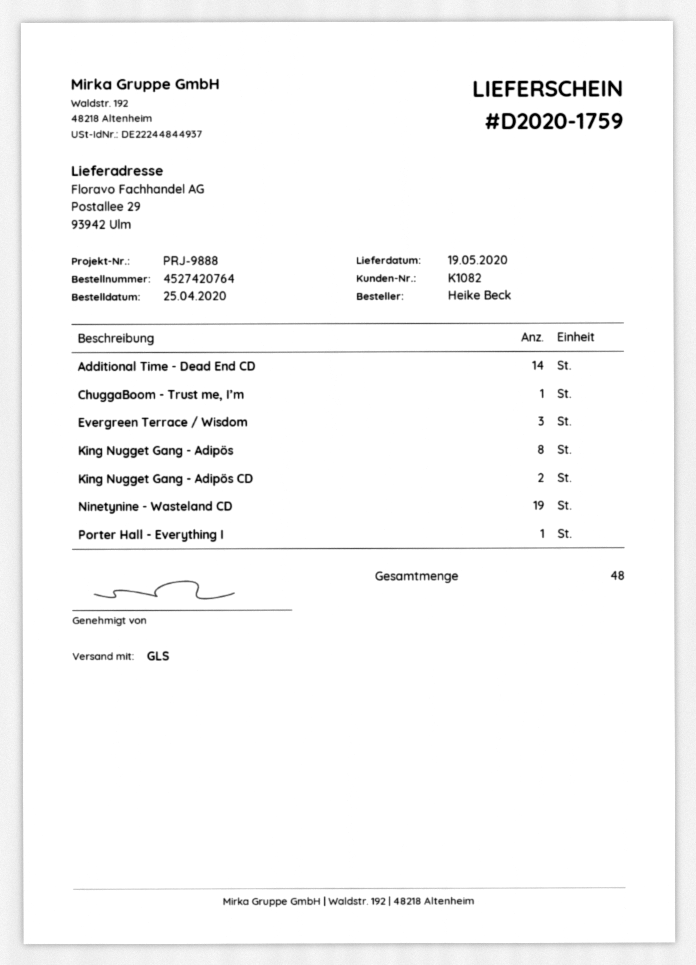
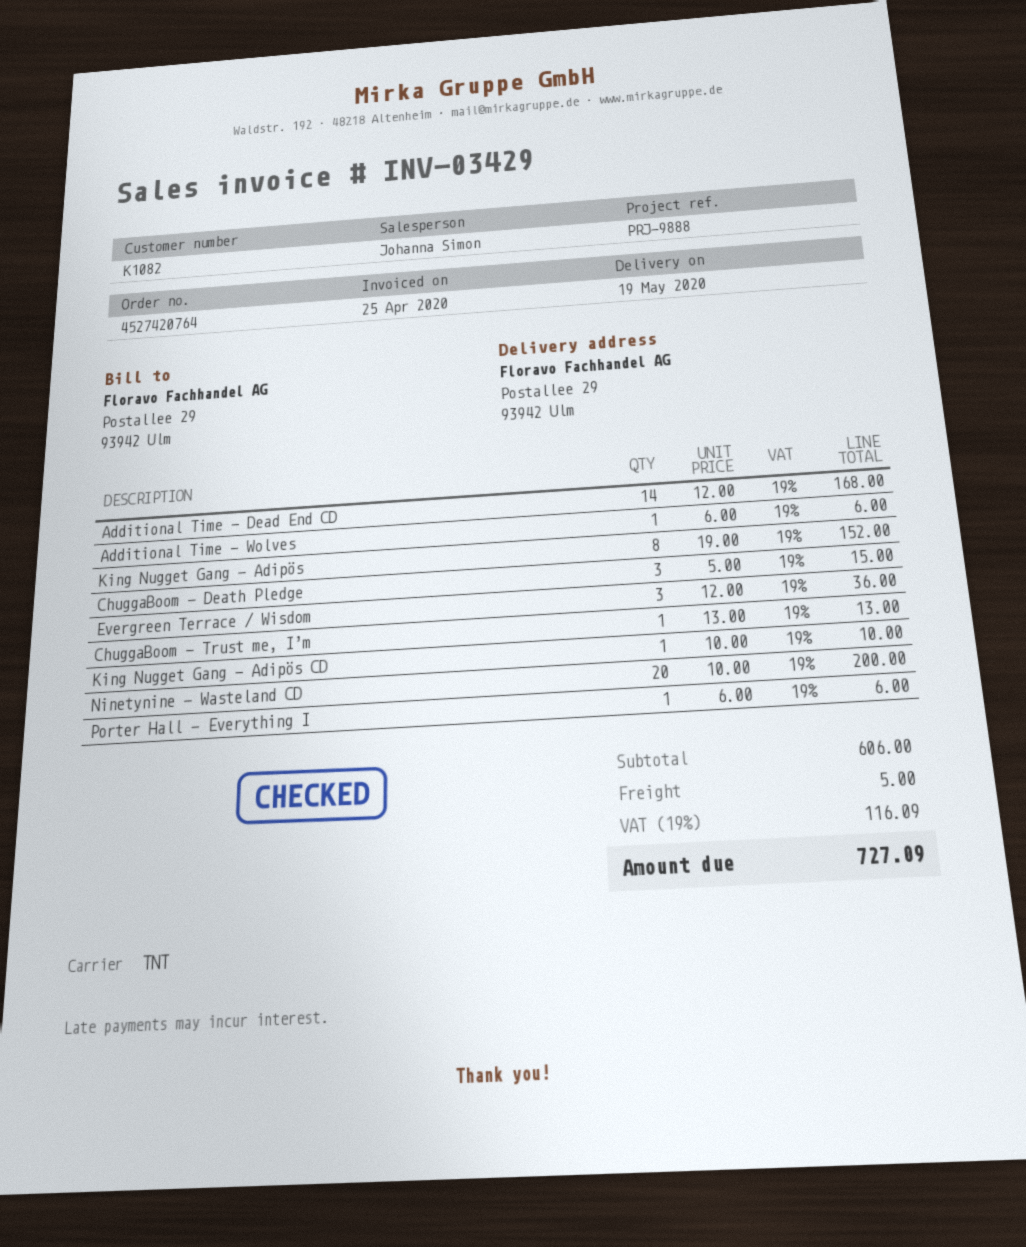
shipping method: GLS -> TNT
King Nugget Gang - Adipös CD: 2 -> 1
Ninetynine - Wasteland CD: 19 -> 20
Additional Time - Wolves: none -> 1
ChuggaBoom - Death Pledge: none -> 3

